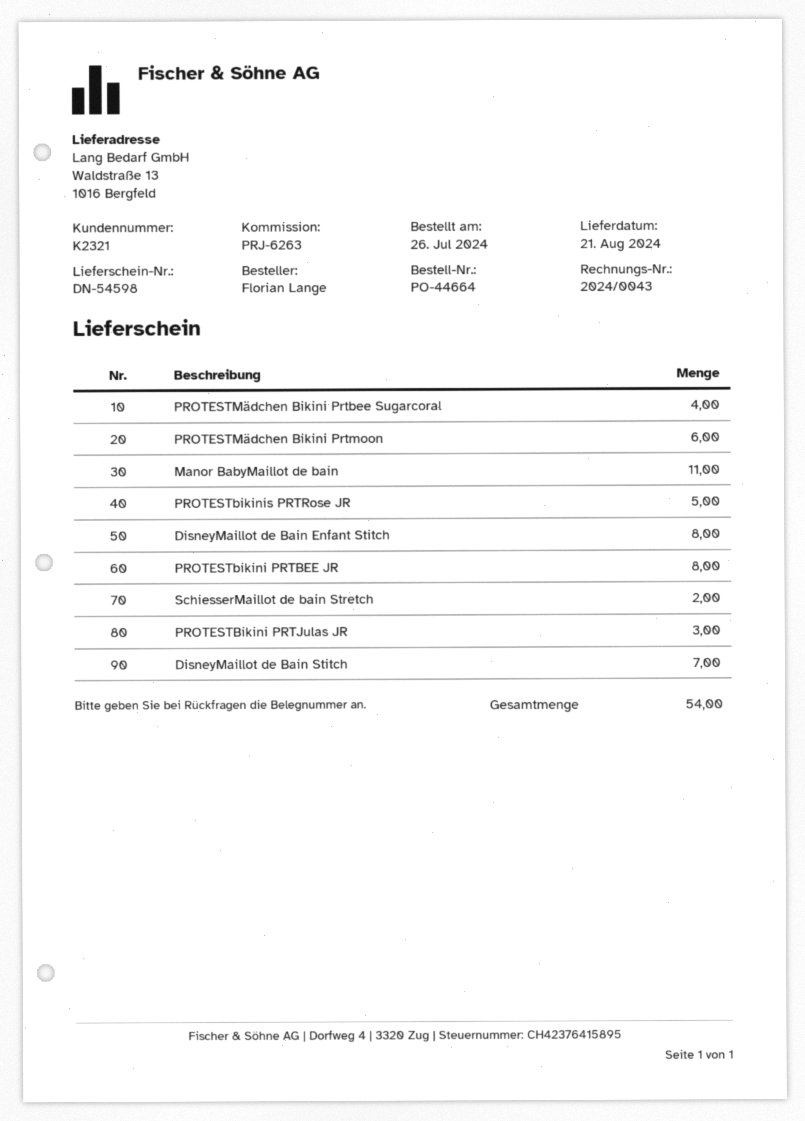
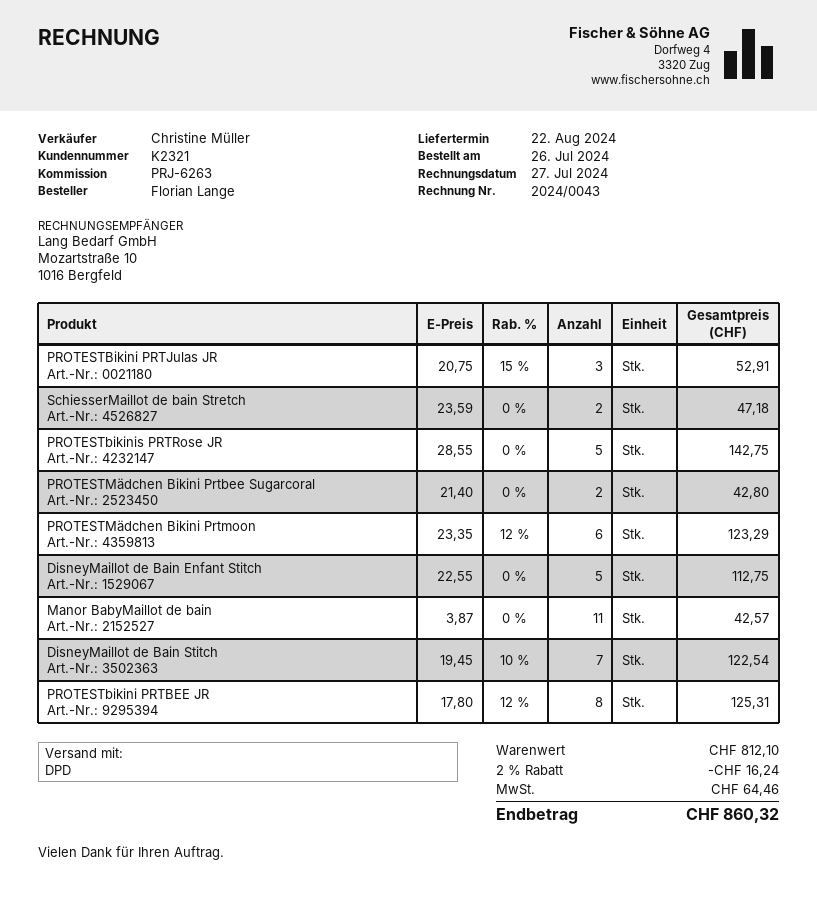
delivery date: 2024-08-21 -> 2024-08-22
PROTESTMädchen Bikini Prtbee Sugarcoral: 4 -> 2
DisneyMaillot de Bain Enfant Stitch: 8 -> 5

